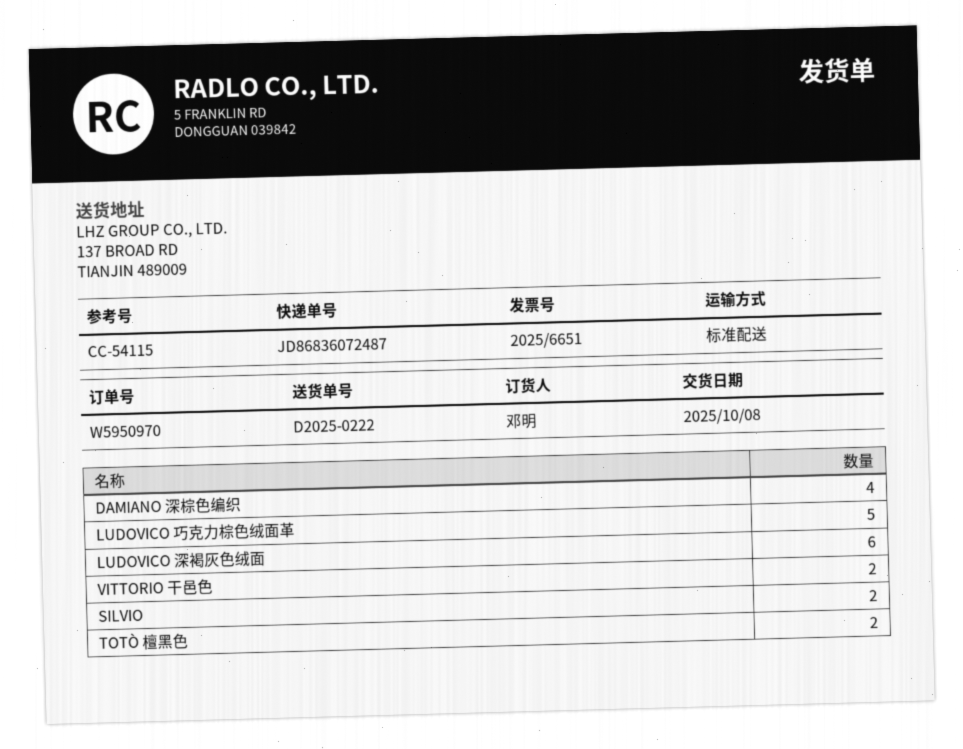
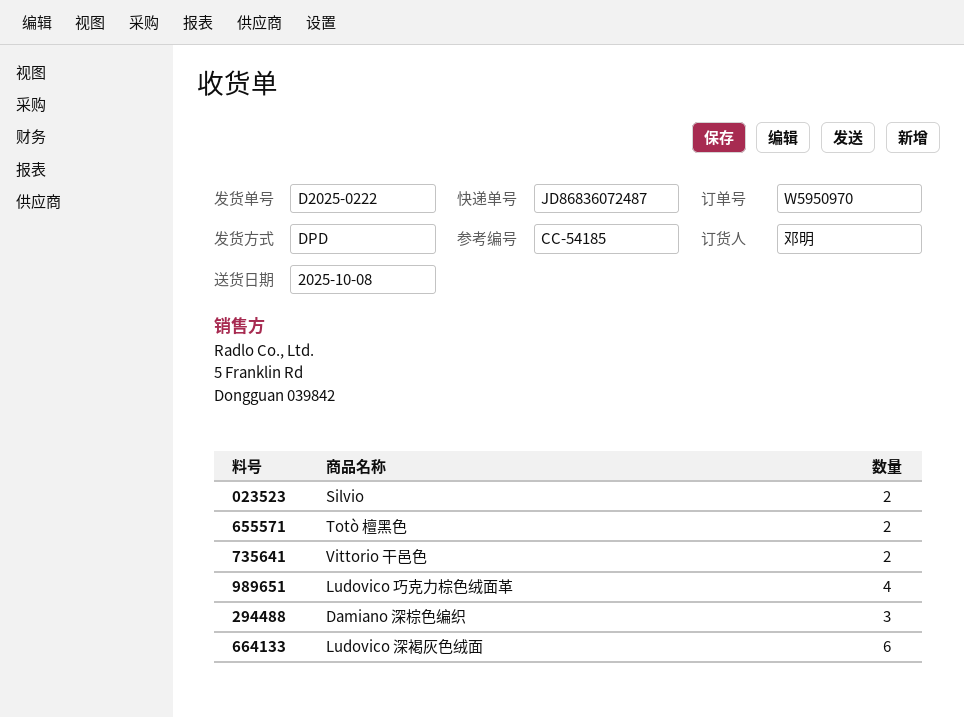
reference: CC-54115 -> CC-54185
shipping method: standard -> DPD
DAMIANO 深棕色编织: 4 -> 3
LUDOVICO 巧克力棕色绒面革: 5 -> 4

